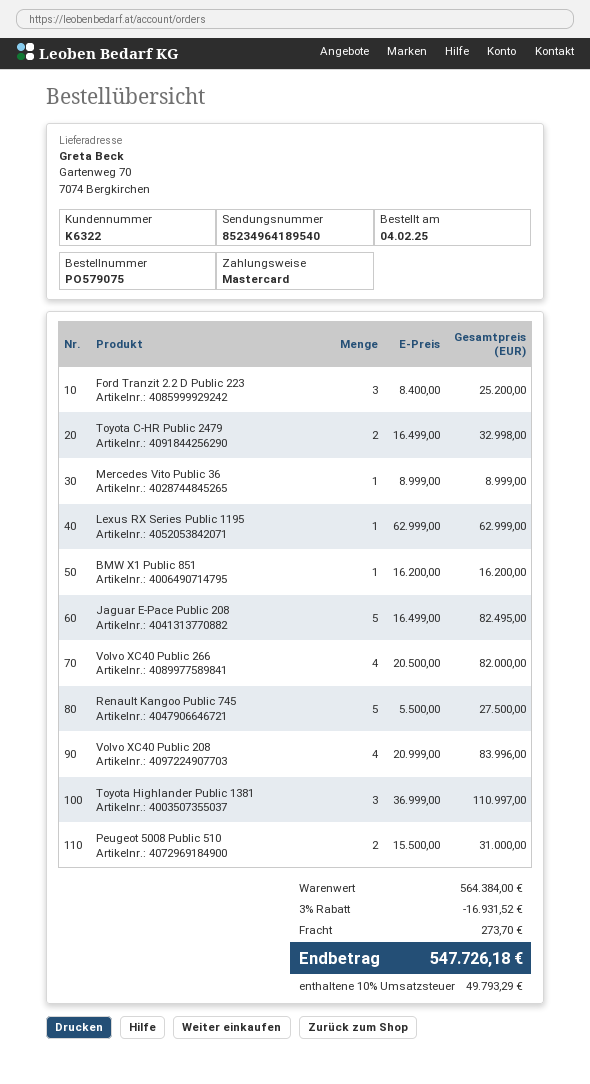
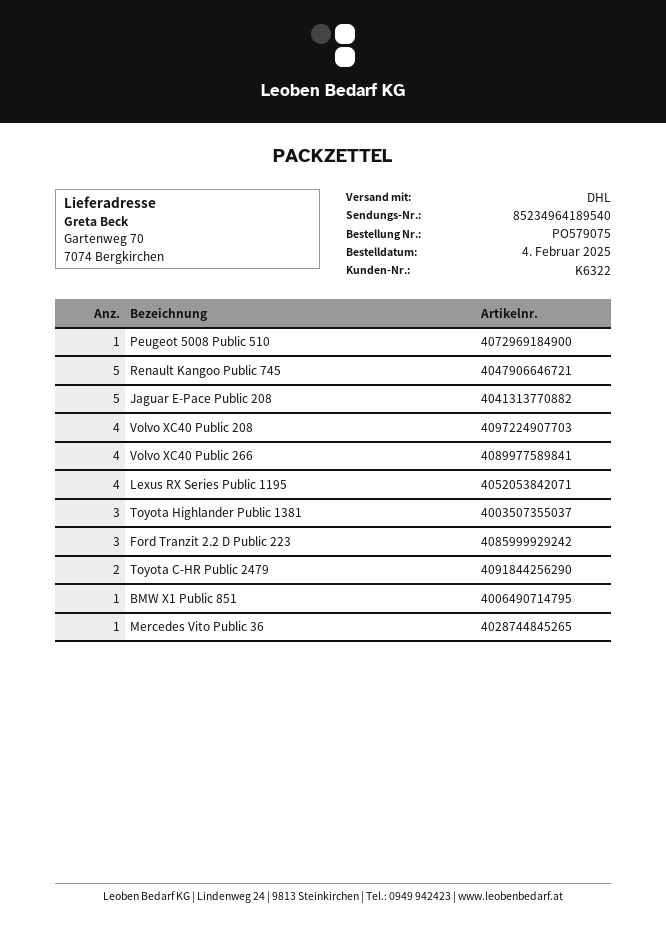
Lexus RX Series Public 1195: 1 -> 4
Peugeot 5008 Public 510: 2 -> 1

